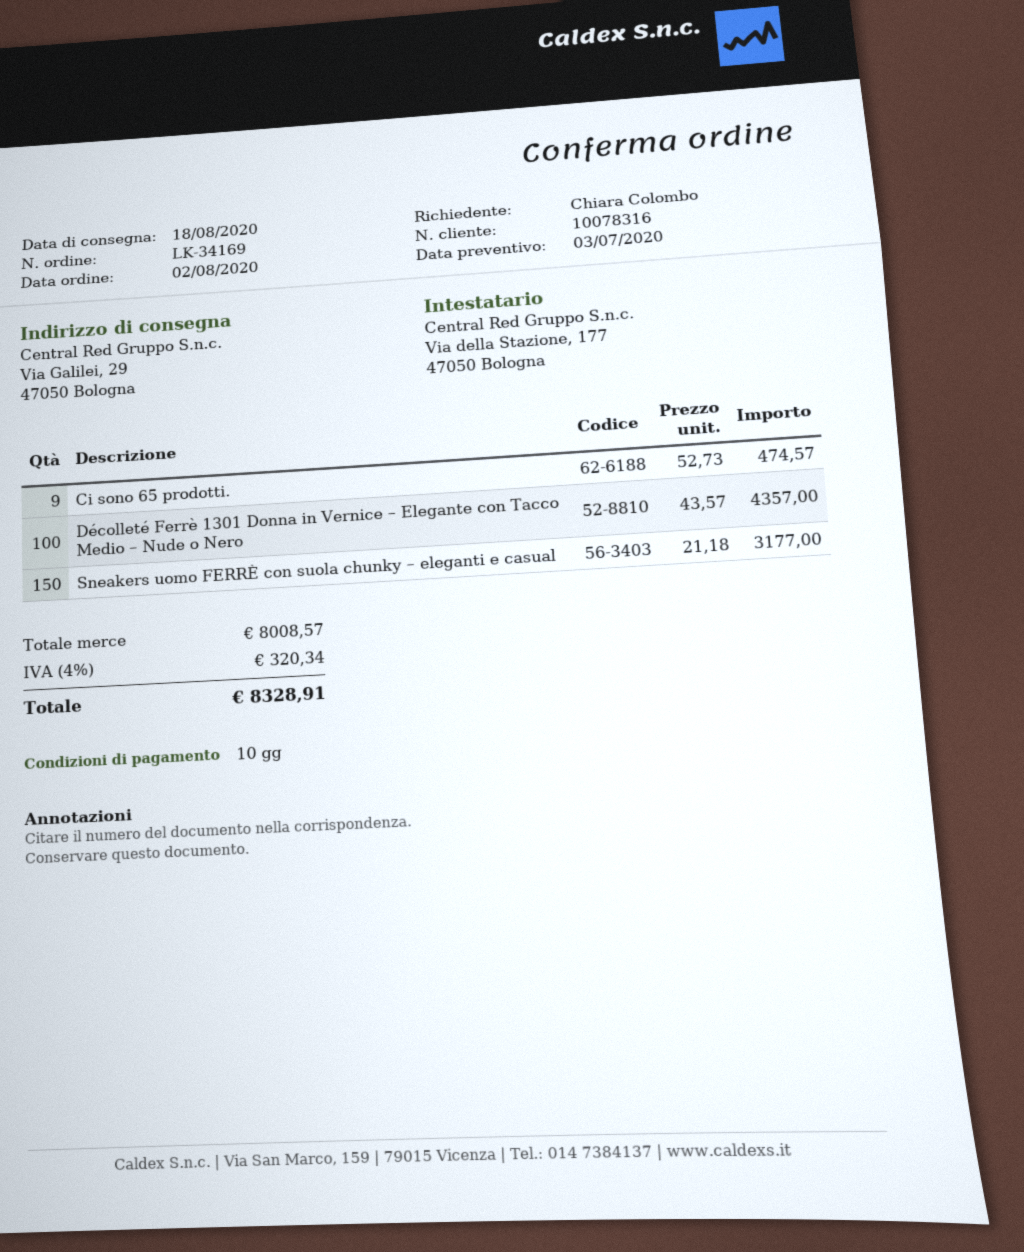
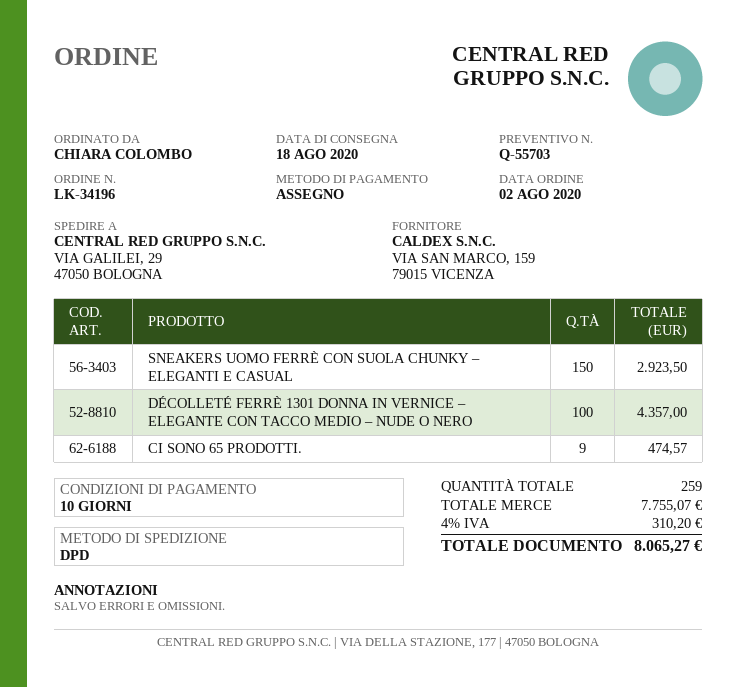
order number: LK-34169 -> LK-34196
Sneakers uomo FERRÈ con suola chunky – eleganti e casual: 150 for 3177.00 -> 150 for 2923.50
subtotal: 8008.57 -> 7755.07
tax: 4% = 320.34 -> 4% = 310.20
total: 8328.91 -> 8065.27

